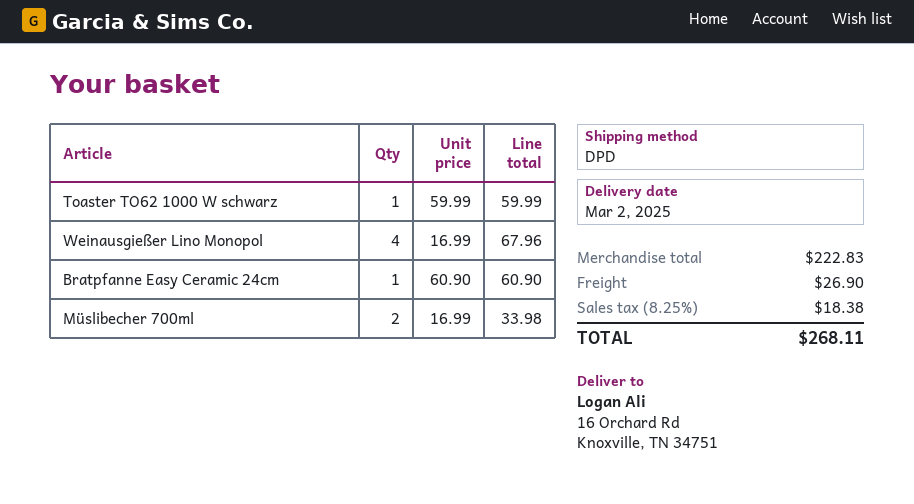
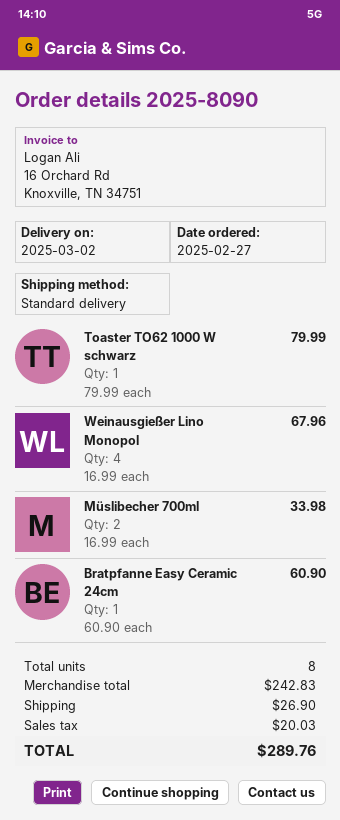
shipping method: DPD -> standard
Toaster TO62 1000 W schwarz: 1 x 59.99 = 59.99 -> 1 x 79.99 = 79.99
subtotal: 222.83 -> 242.83
tax: 18.38 -> 20.03
total: 268.11 -> 289.76

